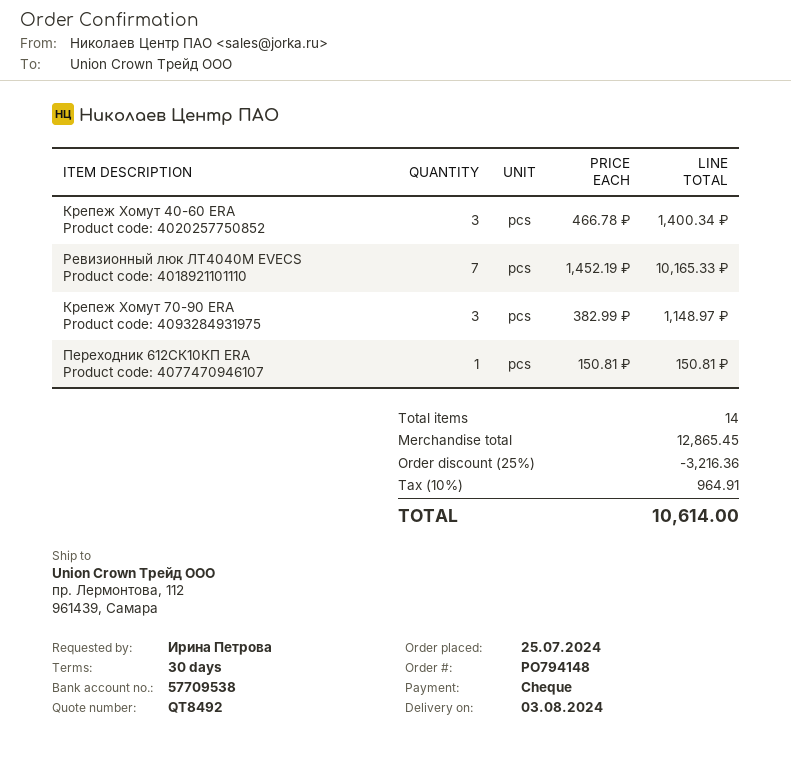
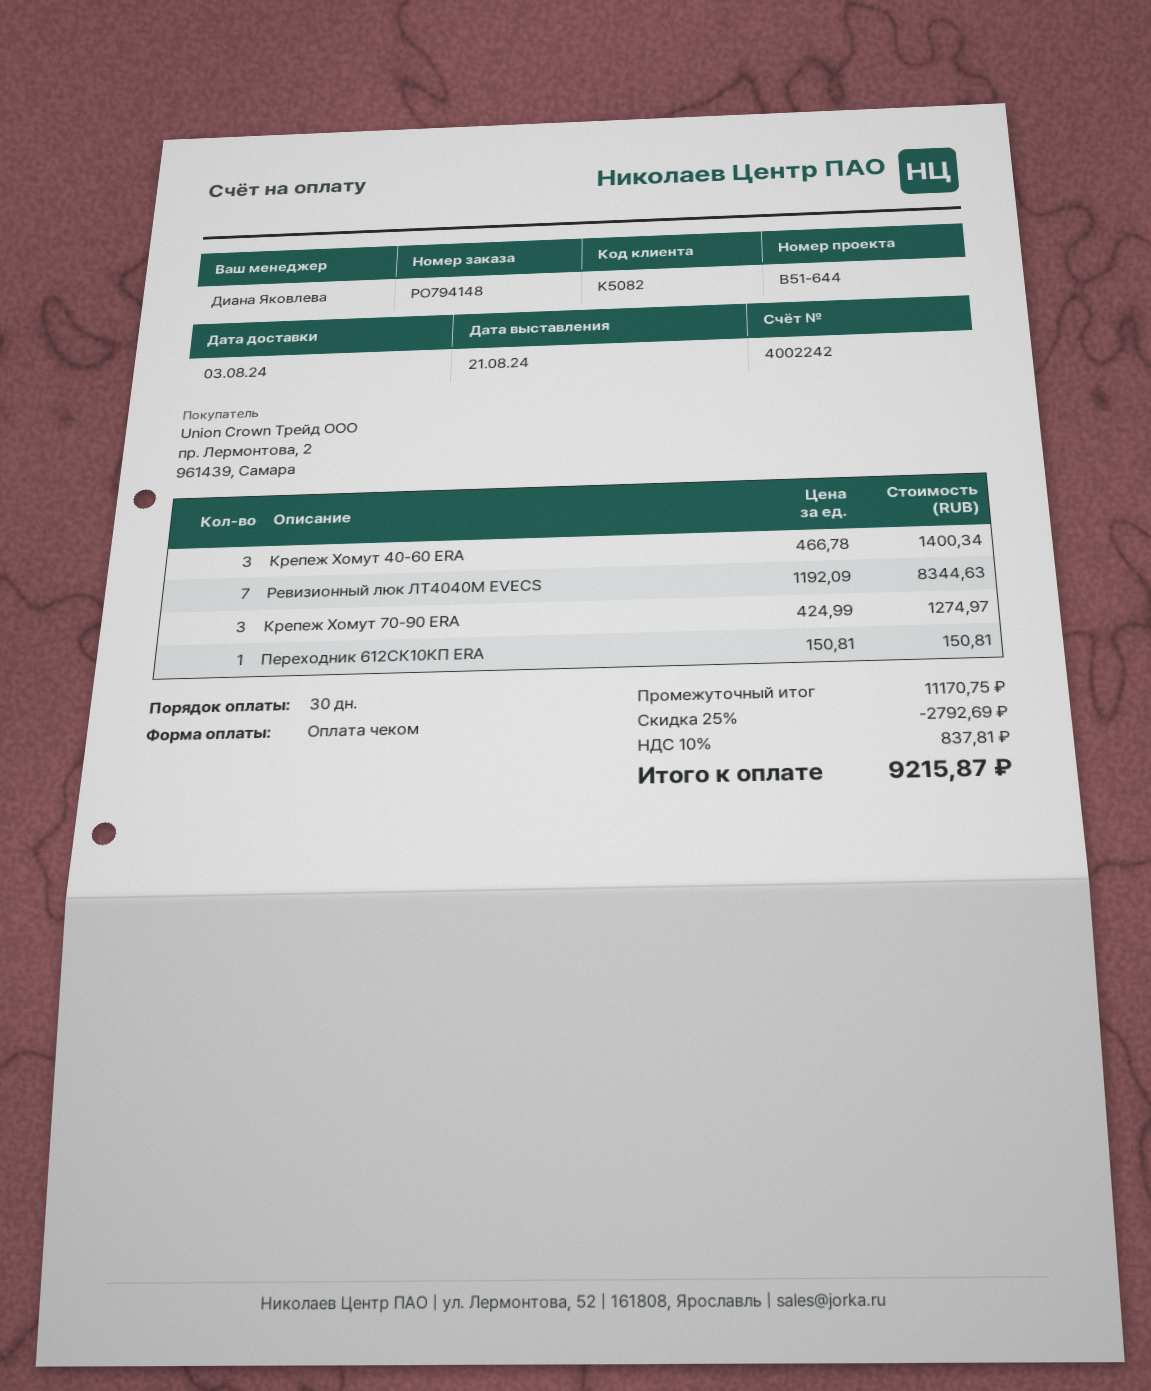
Ревизионный люк ЛТ4040М EVECS: 7 x 1452.19 = 10165.33 -> 7 x 1192.09 = 8344.63
Крепеж Хомут 70-90 ERA: 3 x 382.99 = 1148.97 -> 3 x 424.99 = 1274.97
subtotal: 12865.45 -> 11170.75
discount: 25% = 3216.36 -> 25% = 2792.69
tax: 10% = 964.91 -> 10% = 837.81
total: 10614.00 -> 9215.87

